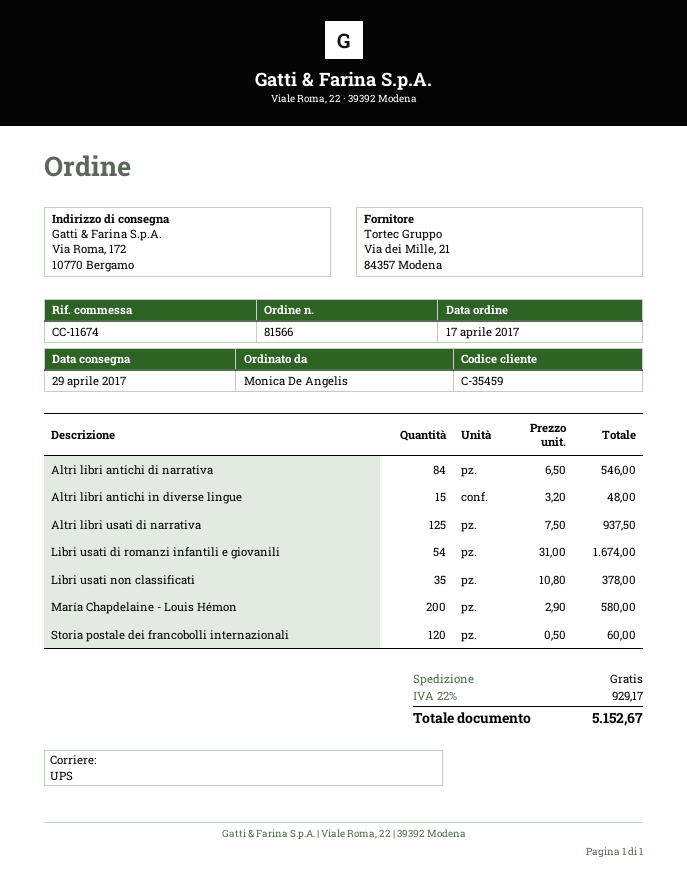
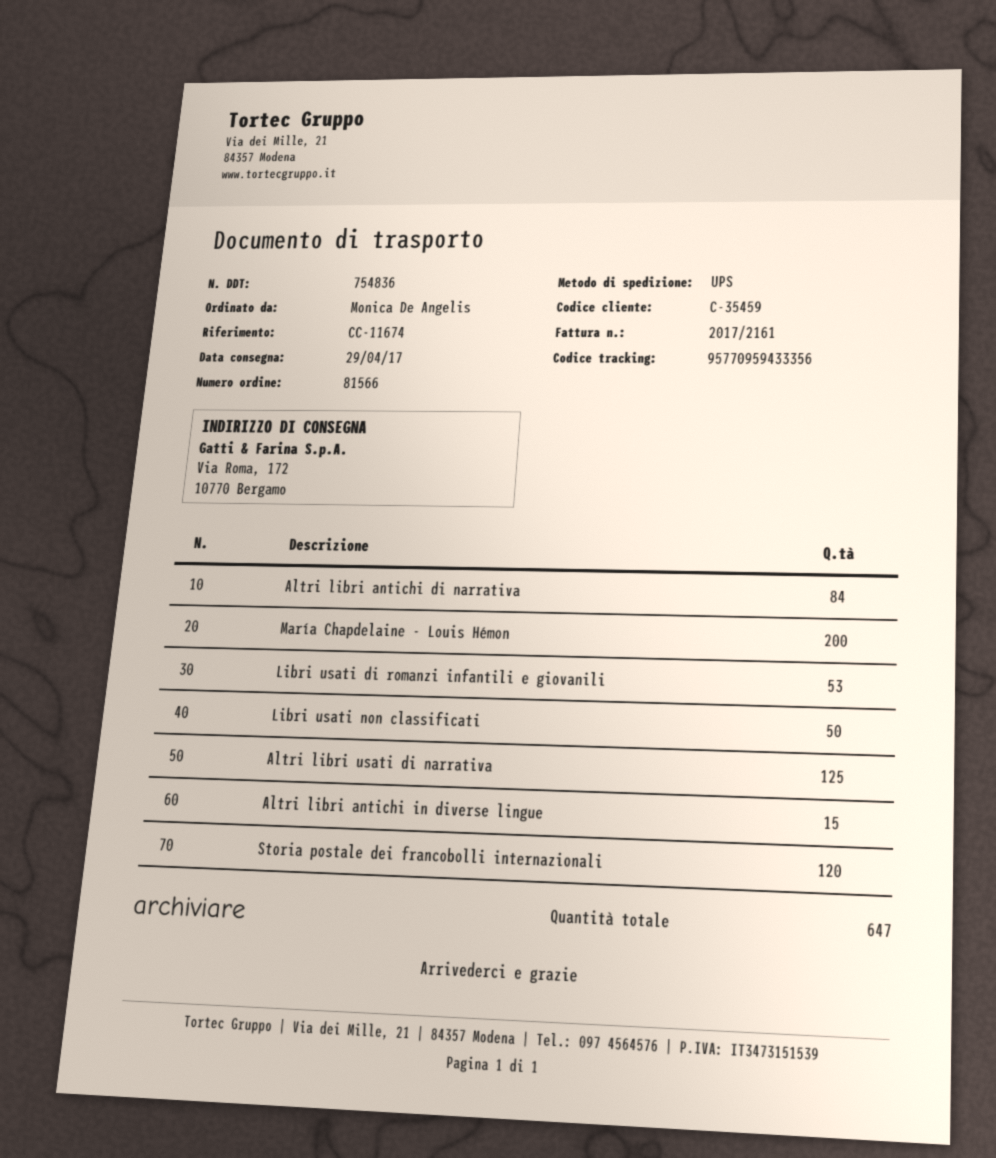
Libri usati di romanzi infantili e giovanili: 54 -> 53
Libri usati non classificati: 35 -> 50

